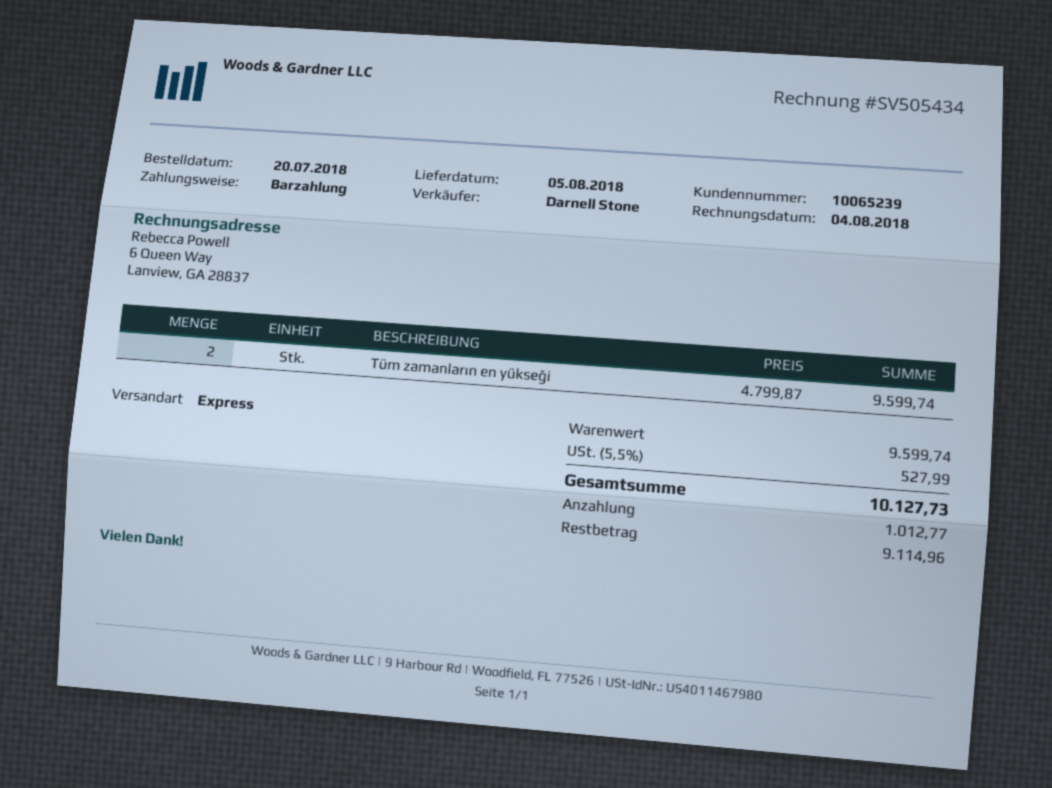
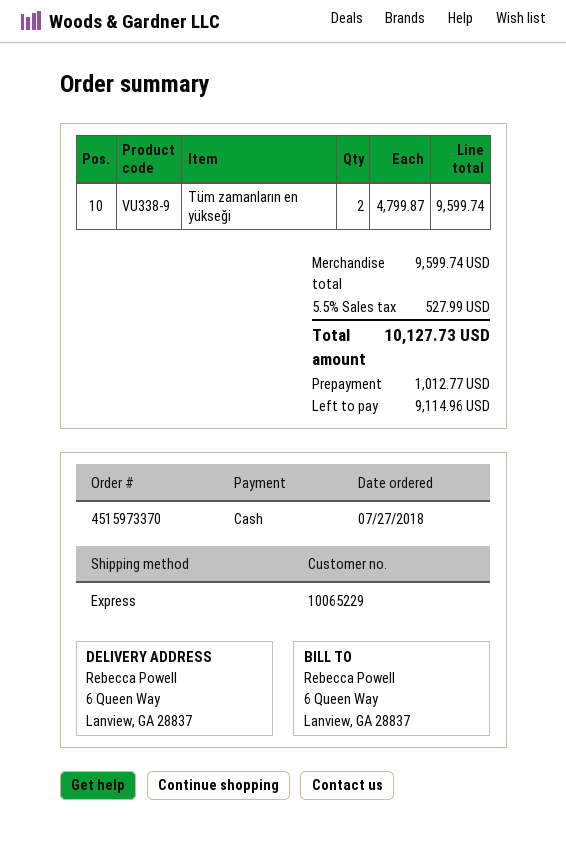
order date: 2018-07-20 -> 2018-07-27
customer number: 10065239 -> 10065229

